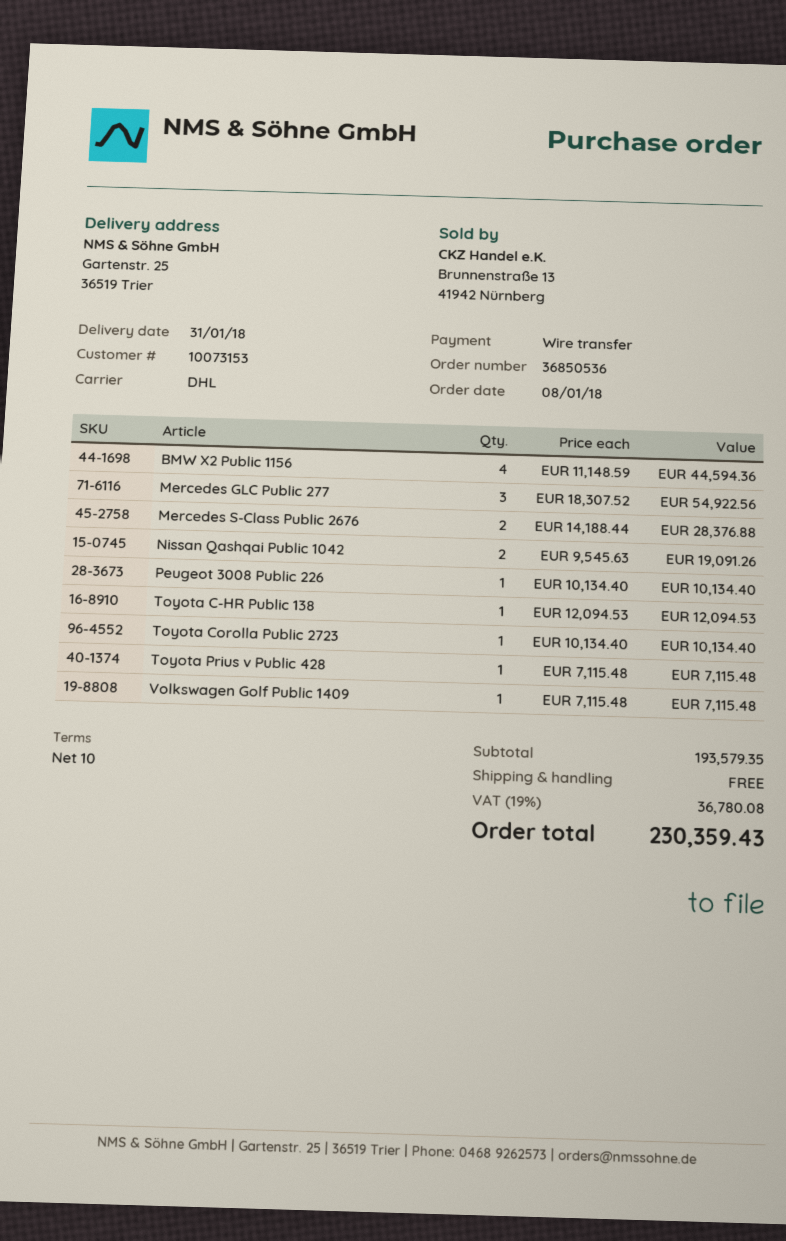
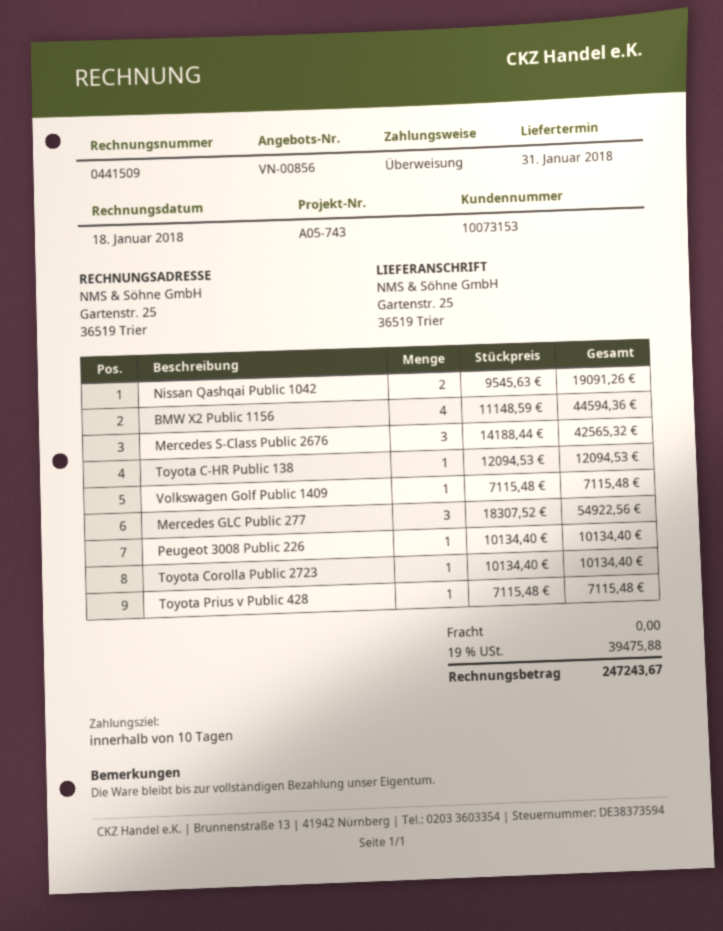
Mercedes S-Class Public 2676: 2 x 14188.44 = 28376.88 -> 3 x 14188.44 = 42565.32
tax: 19% = 36780.08 -> 19% = 39475.88
total: 230359.43 -> 247243.67

